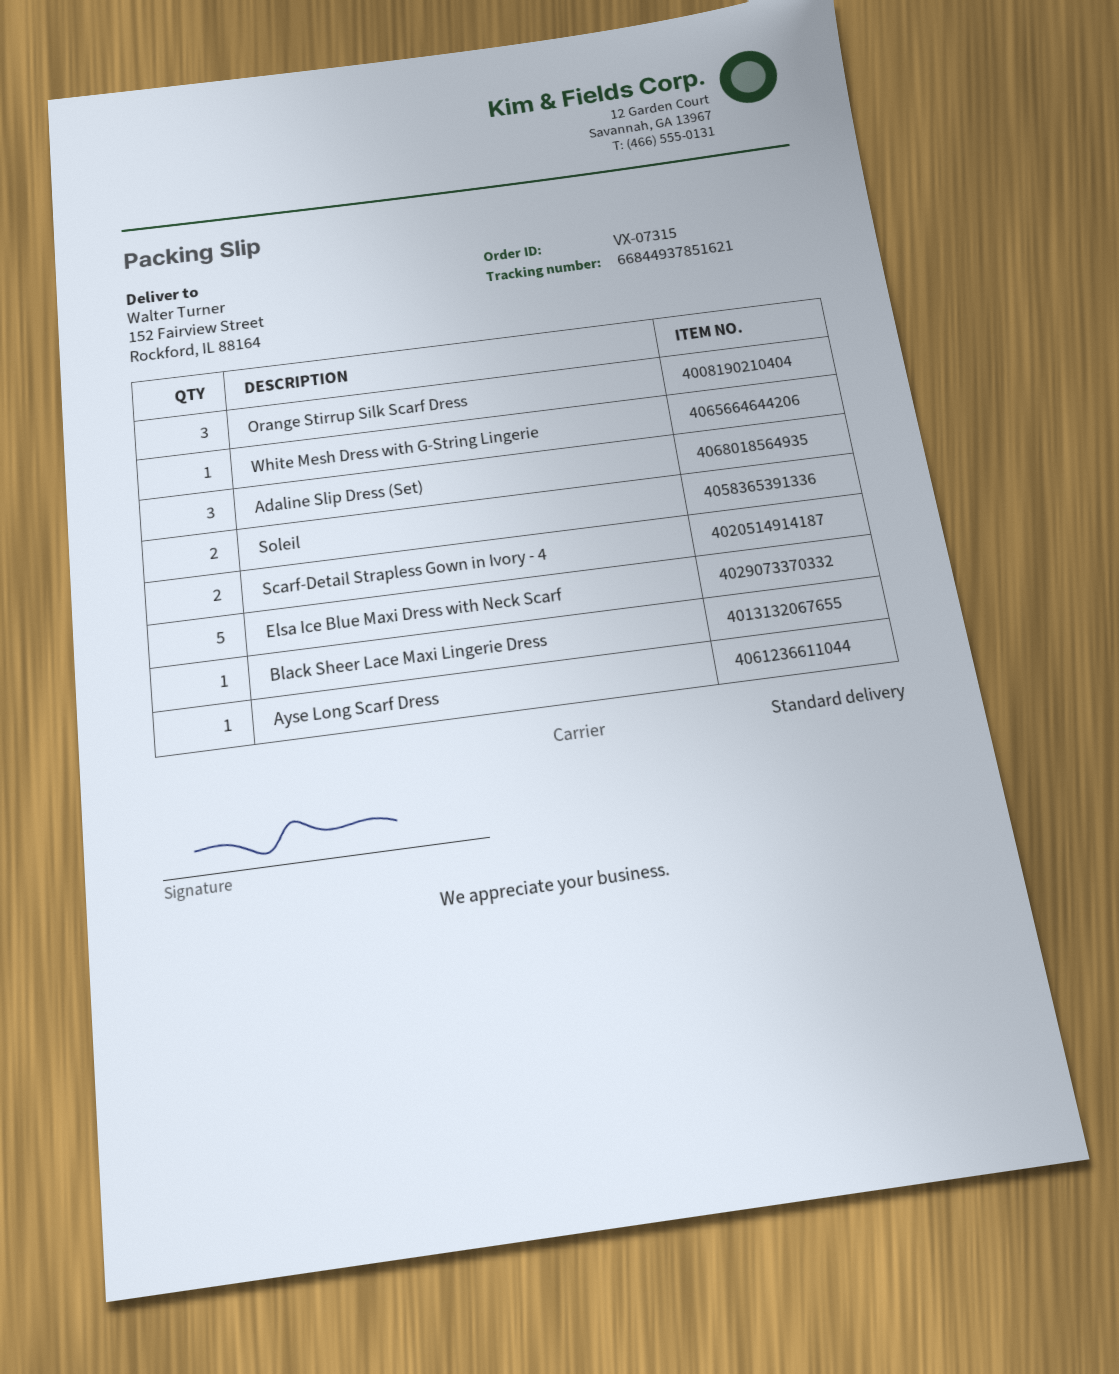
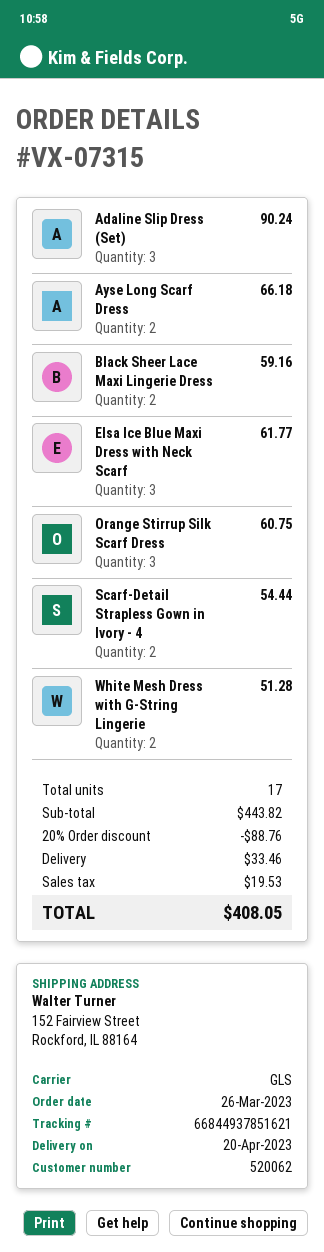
shipping method: standard -> GLS
White Mesh Dress with G-String Lingerie: 1 -> 2
Soleil: 2 -> none
Elsa Ice Blue Maxi Dress with Neck Scarf: 5 -> 3
Black Sheer Lace Maxi Lingerie Dress: 1 -> 2
Ayse Long Scarf Dress: 1 -> 2

